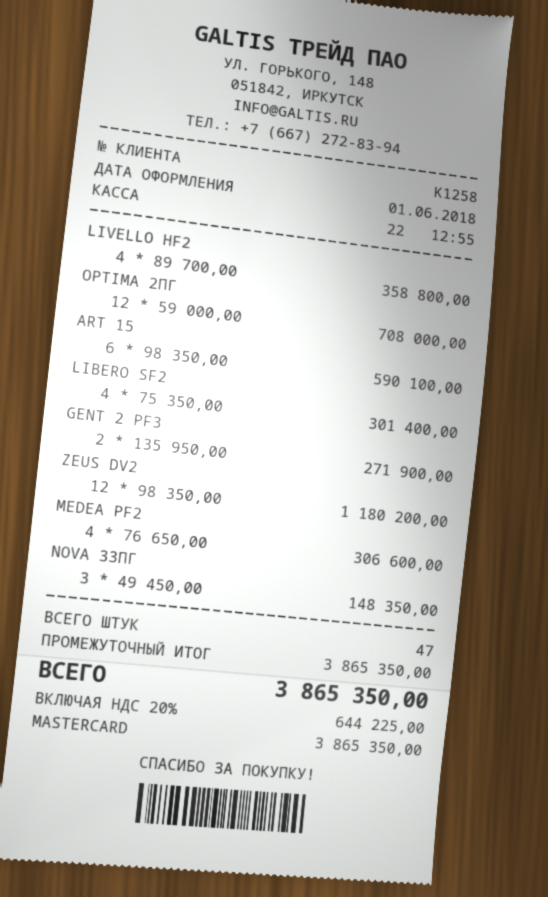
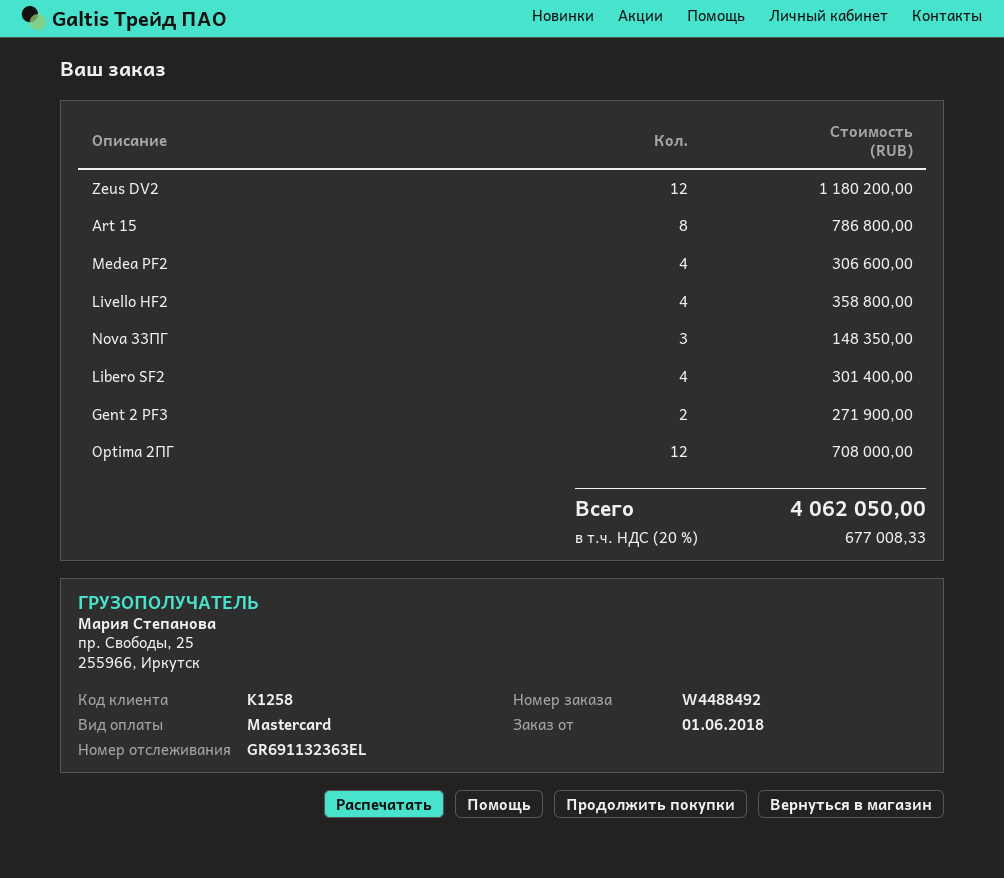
ART 15: 6 for 590100.00 -> 8 for 786800.00
tax: 20% = 644225.00 -> 20% = 677008.33
total: 3865350.00 -> 4062050.00

